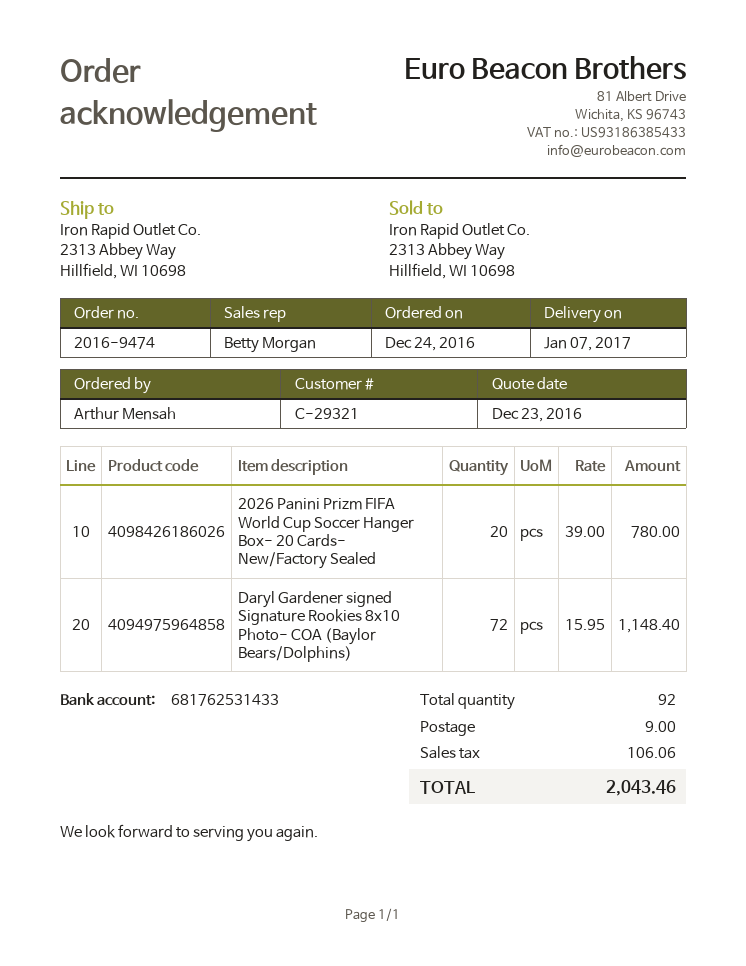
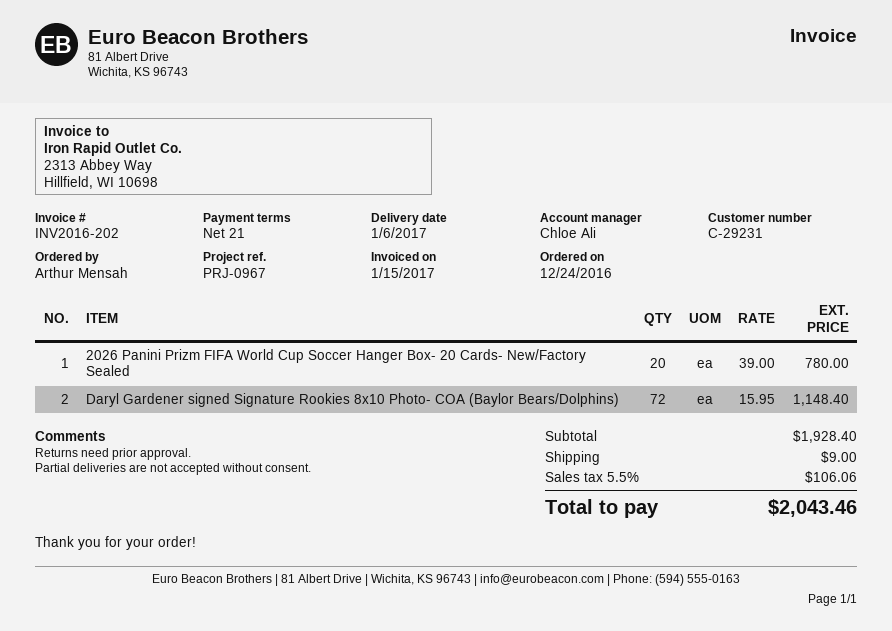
delivery date: 2017-01-07 -> 2017-01-06
customer number: C-29321 -> C-29231
sales rep: Betty Morgan -> Chloe Ali

